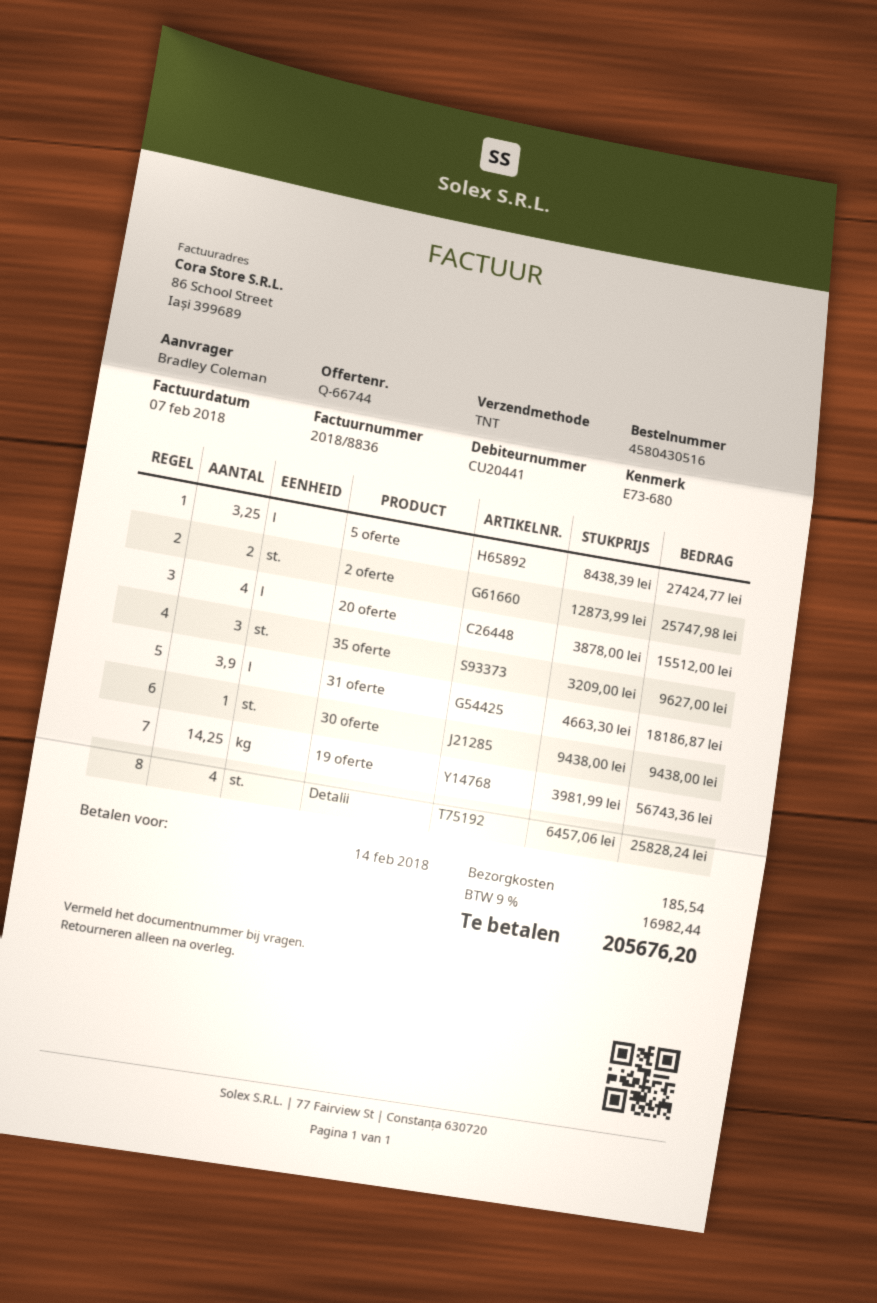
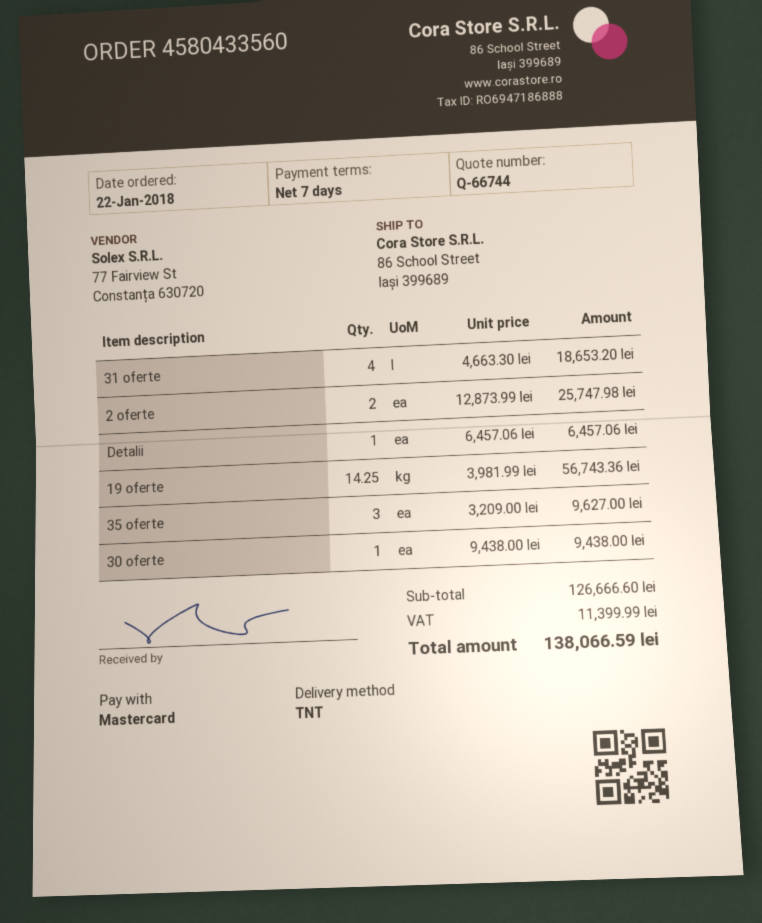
order number: 4580430516 -> 4580433560
5 oferte: 3.25 x 8438.39 = 27424.77 -> none
20 oferte: 4 x 3878.00 = 15512.00 -> none
31 oferte: 3.9 x 4663.30 = 18186.87 -> 4 x 4663.30 = 18653.20
Detalii: 4 x 6457.06 = 25828.24 -> 1 x 6457.06 = 6457.06
shipping: 185.54 -> none
tax: 16982.44 -> 11399.99
total: 205676.20 -> 138066.59

